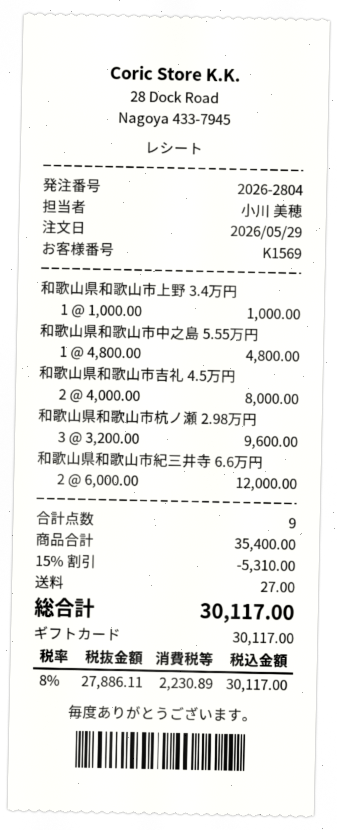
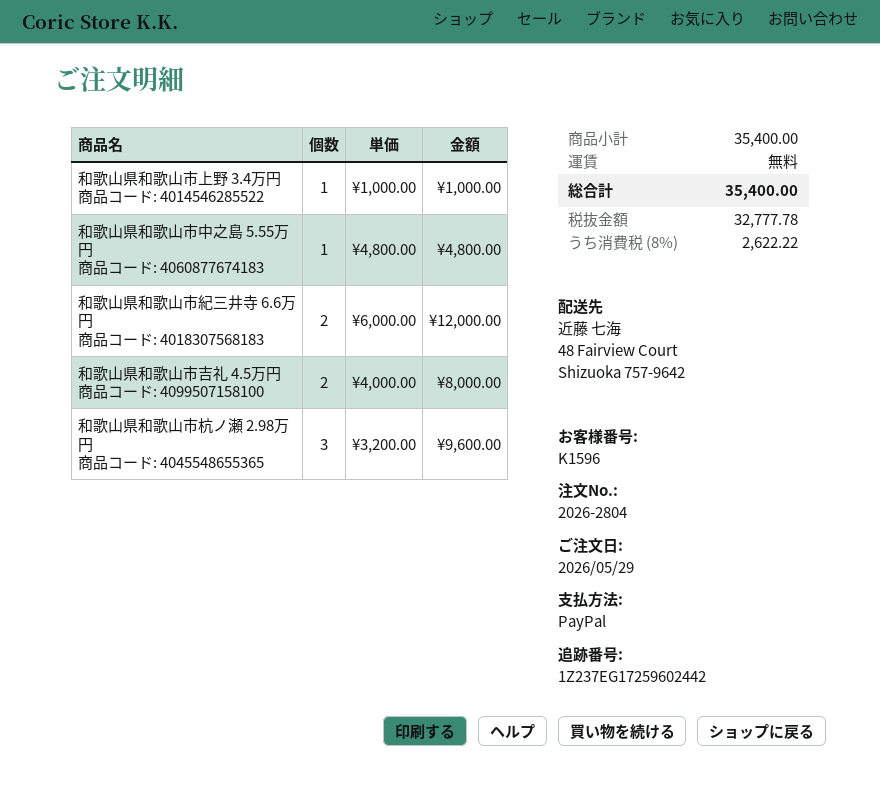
customer number: K1569 -> K1596
payment method: gift card -> PayPal
discount: 15% = 5310.00 -> none
shipping: 27.00 -> 0.00
net: 27886.11 -> 32777.78
tax: 8% = 2230.89 -> 8% = 2622.22
total: 30117.00 -> 35400.00

